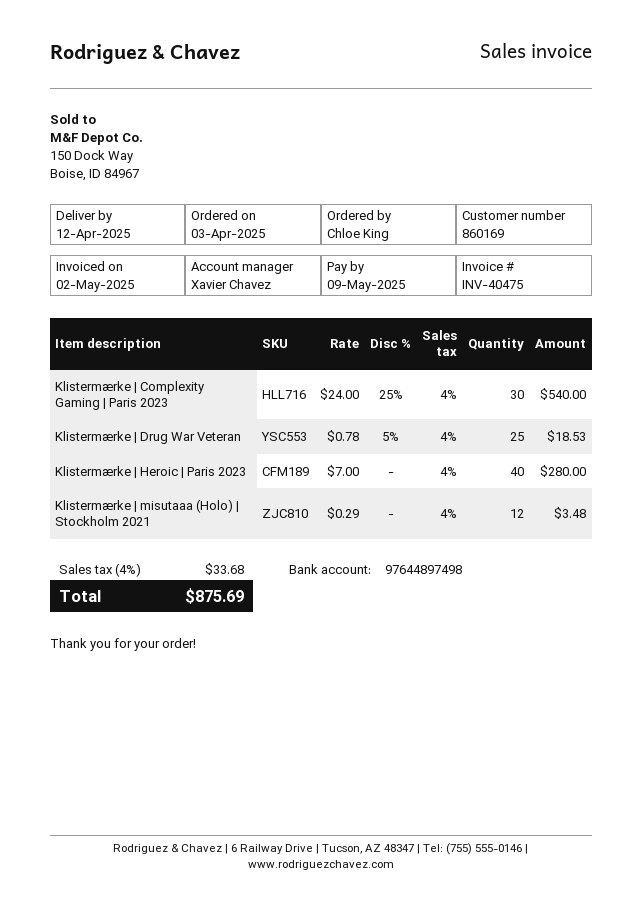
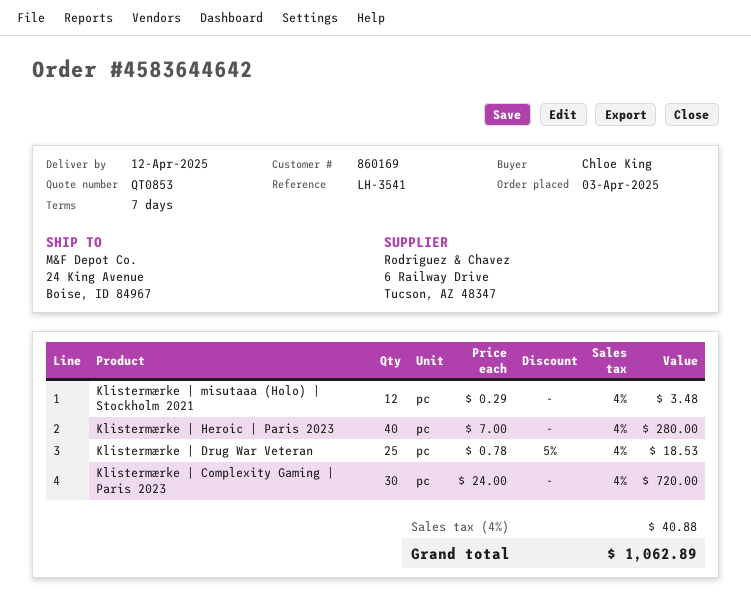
Klistermærke | Complexity Gaming | Paris 2023: 30 x 24.00 - 25% = 540.00 -> 30 x 24.00 = 720.00
tax: 4% = 33.68 -> 4% = 40.88
total: 875.69 -> 1062.89

